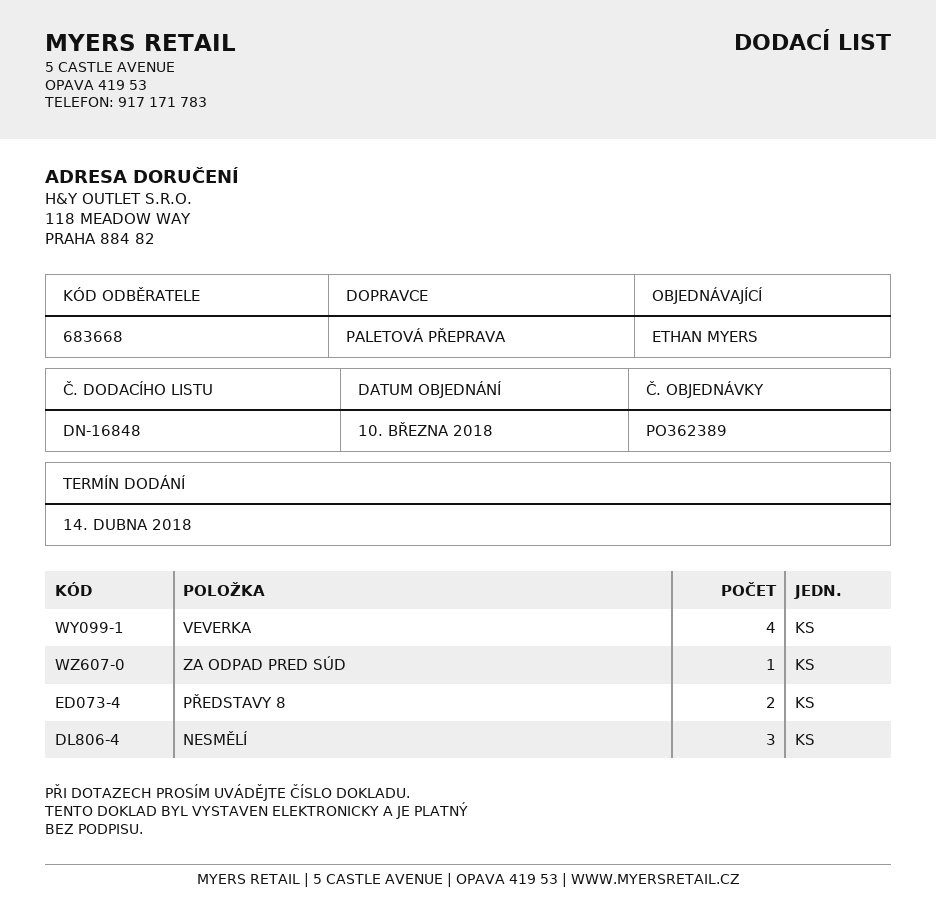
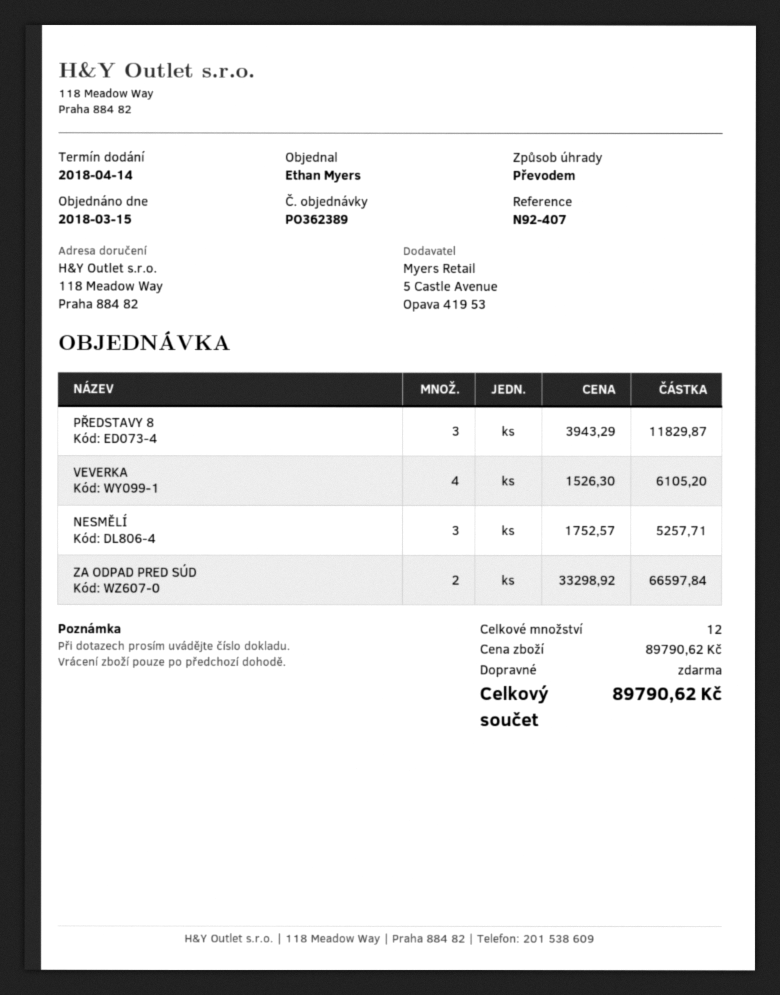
order date: 2018-03-10 -> 2018-03-15
ZA ODPAD PRED SÚD: 1 -> 2
PŘEDSTAVY 8: 2 -> 3

